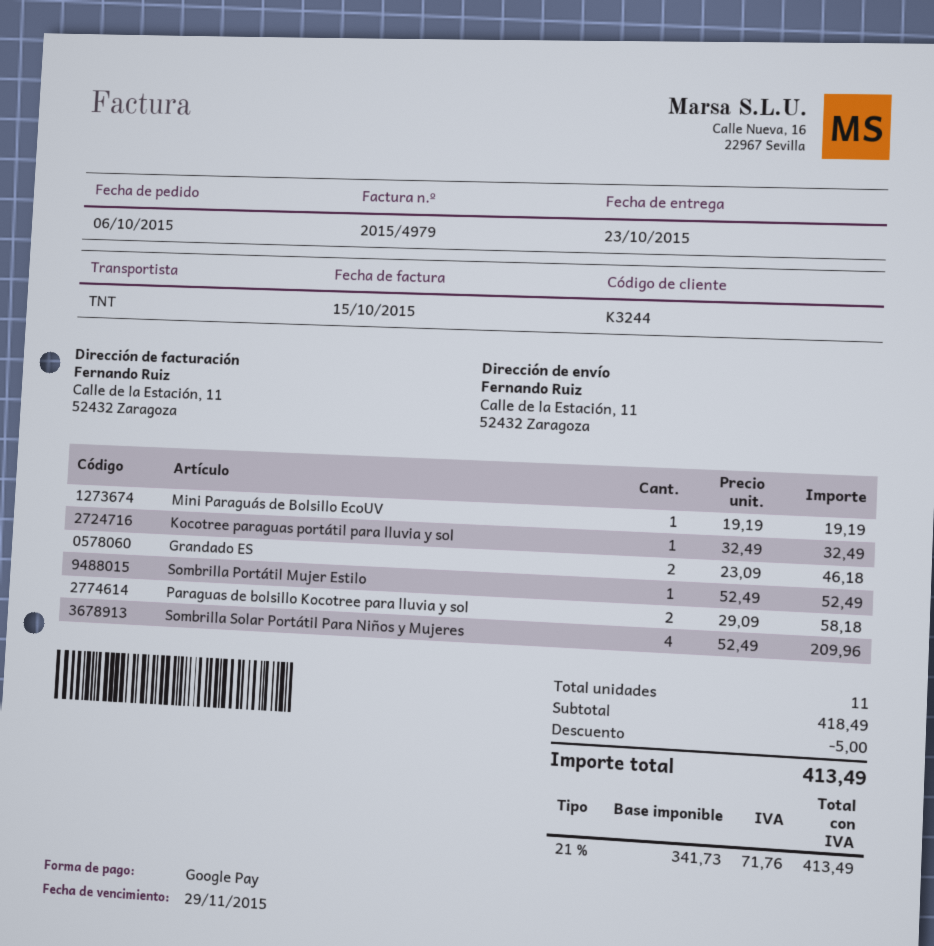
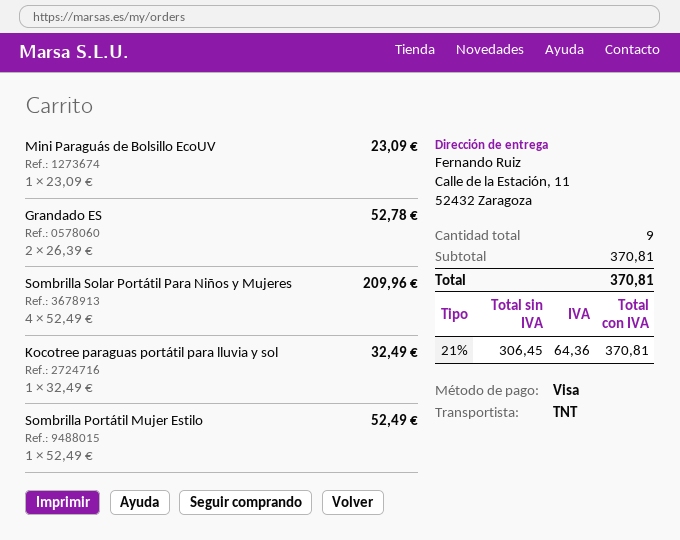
payment method: Google Pay -> Visa
Mini Paraguás de Bolsillo EcoUV: 1 x 19.19 = 19.19 -> 1 x 23.09 = 23.09
Grandado ES: 2 x 23.09 = 46.18 -> 2 x 26.39 = 52.78
Paraguas de bolsillo Kocotree para lluvia y sol: 2 x 29.09 = 58.18 -> none
total quantity: 11 -> 9
subtotal: 418.49 -> 370.81
discount: 5.00 -> none
net: 341.73 -> 306.45
tax: 21% = 71.76 -> 21% = 64.36
total: 413.49 -> 370.81

